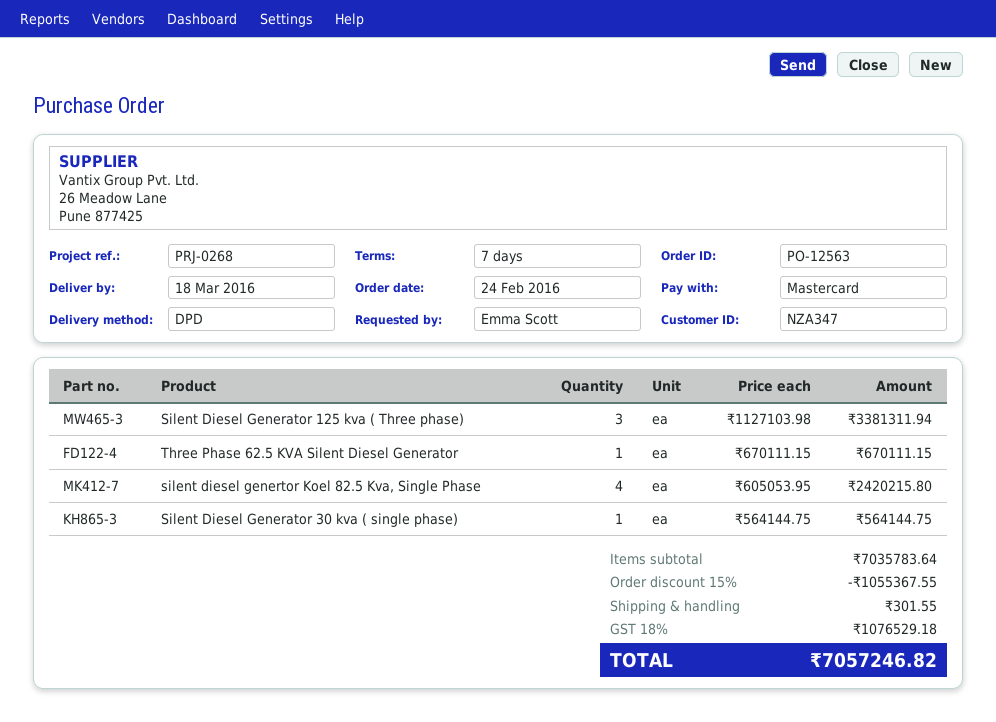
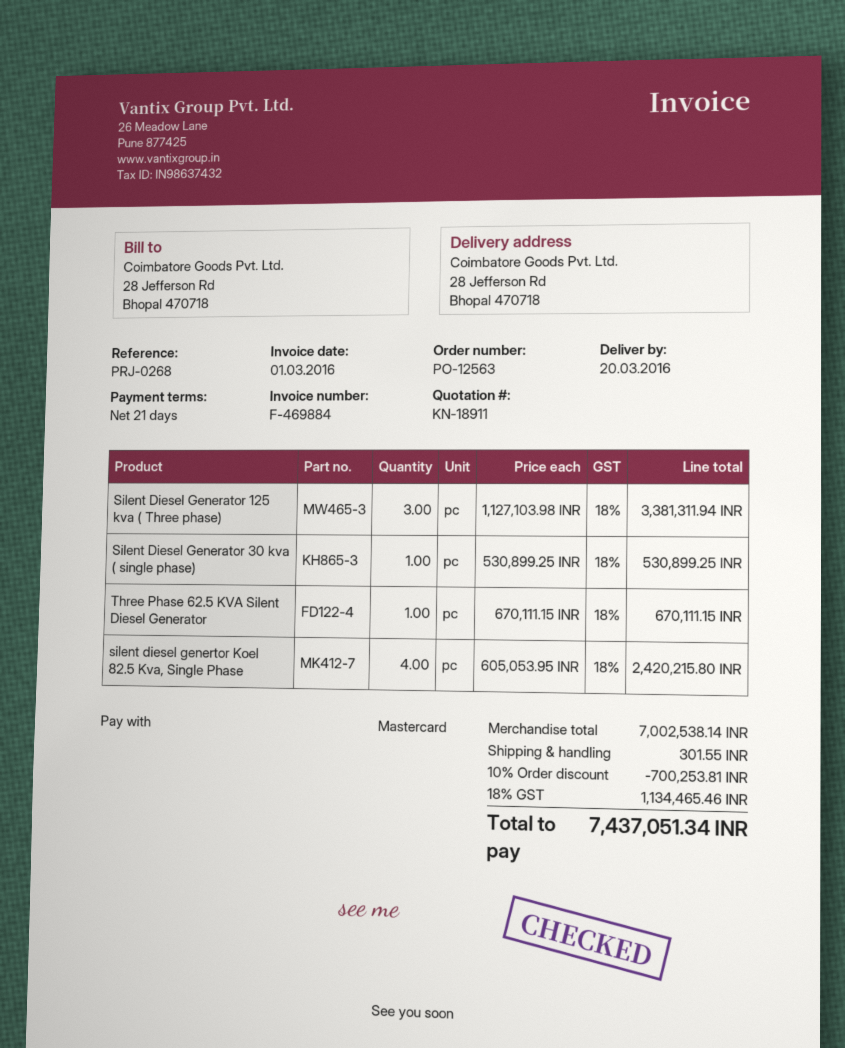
delivery date: 2016-03-18 -> 2016-03-20
payment terms: 7 days -> 21 days
Silent Diesel Generator 30 kva ( single phase): 1 x 564144.75 = 564144.75 -> 1 x 530899.25 = 530899.25
subtotal: 7035783.64 -> 7002538.14
discount: 15% = 1055367.55 -> 10% = 700253.81
tax: 18% = 1076529.18 -> 18% = 1134465.46
total: 7057246.82 -> 7437051.34

